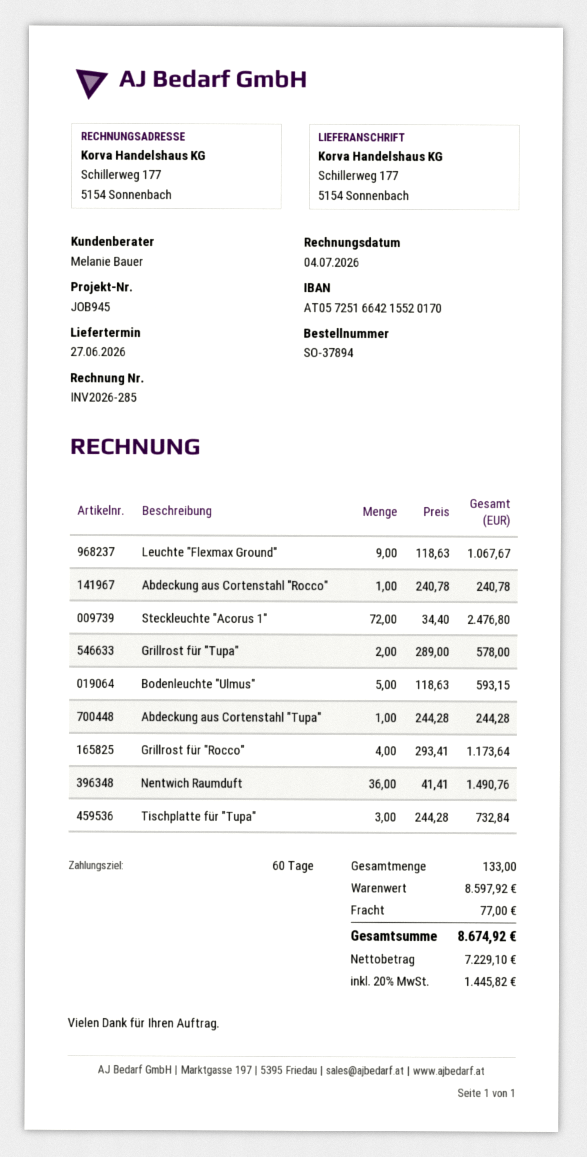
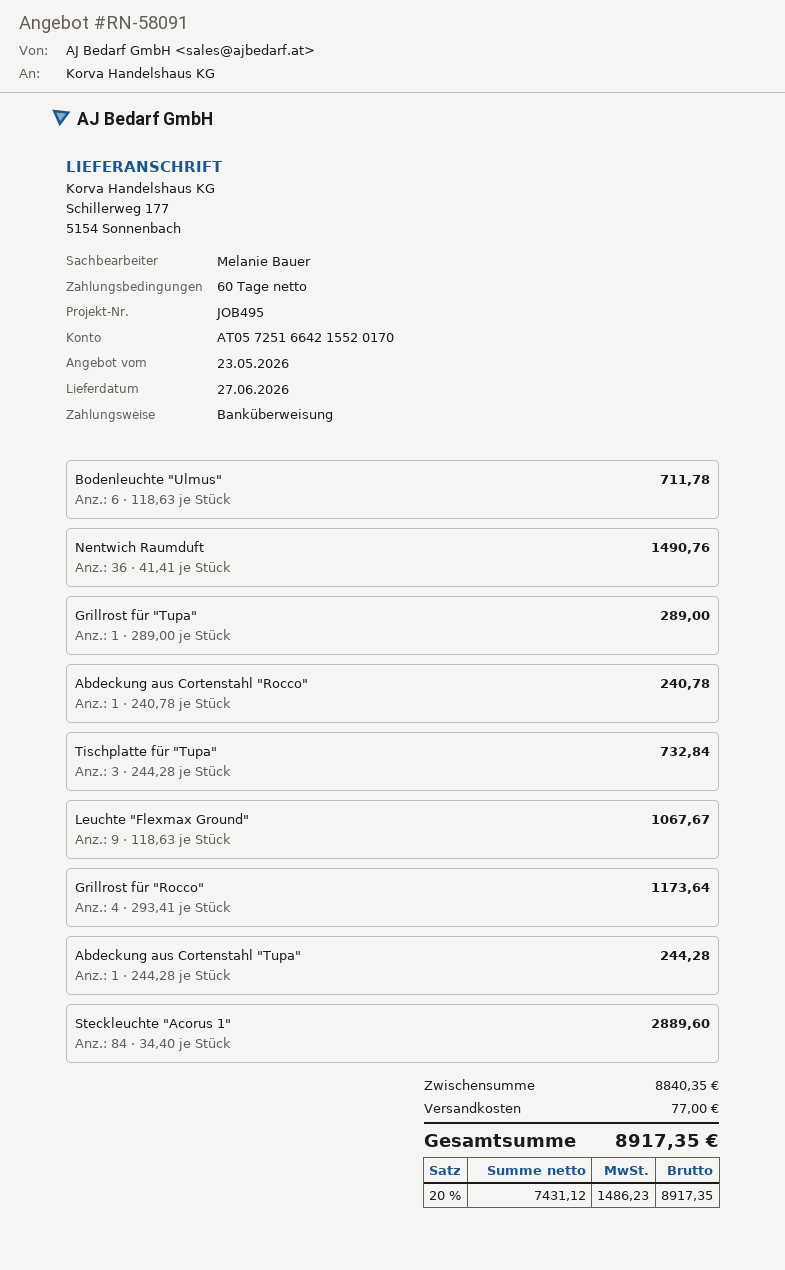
reference: JOB945 -> JOB495
Steckleuchte "Acorus 1": 72 x 34.40 = 2476.80 -> 84 x 34.40 = 2889.60
Grillrost für "Tupa": 2 x 289.00 = 578.00 -> 1 x 289.00 = 289.00
Bodenleuchte "Ulmus": 5 x 118.63 = 593.15 -> 6 x 118.63 = 711.78
subtotal: 8597.92 -> 8840.35
net: 7229.10 -> 7431.12
tax: 20% = 1445.82 -> 20% = 1486.23
total: 8674.92 -> 8917.35

